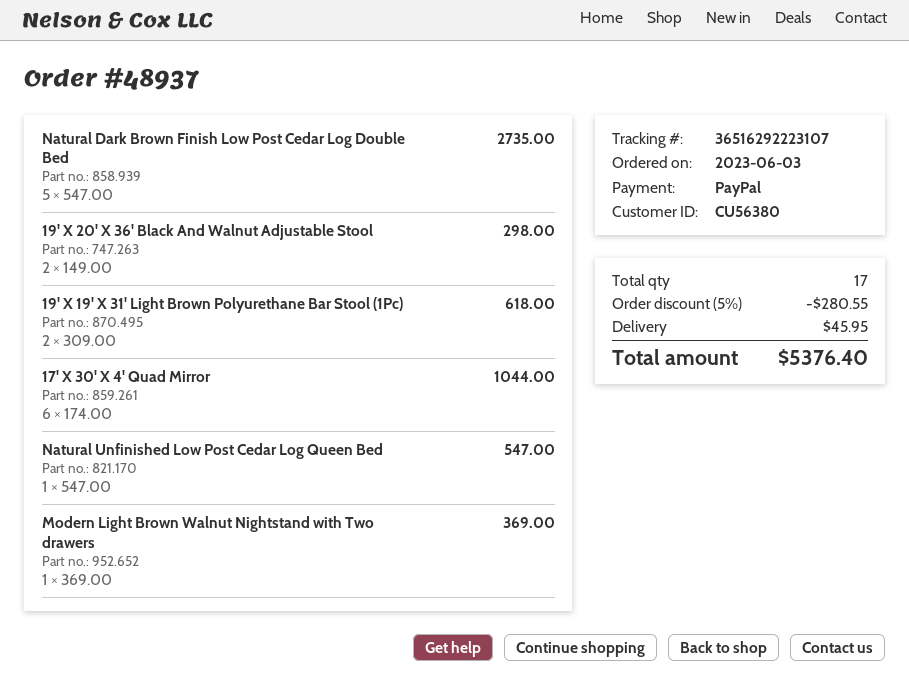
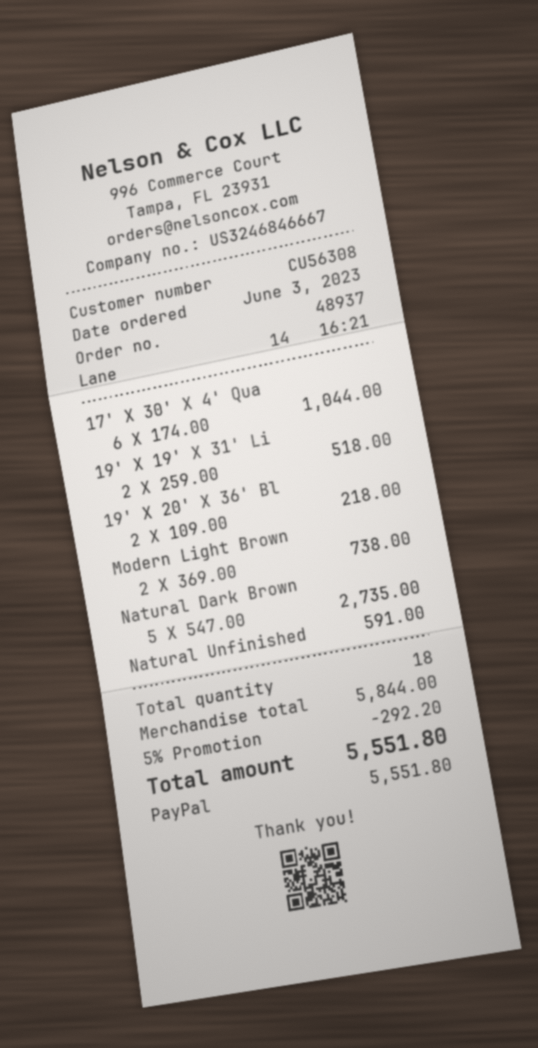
customer number: CU56380 -> CU56308
19' X 20' X 36' Black And Walnut Adjustable Stool: 2 x 149.00 = 298.00 -> 2 x 109.00 = 218.00
19' X 19' X 31' Light Brown Polyurethane Bar Stool (1Pc): 2 x 309.00 = 618.00 -> 2 x 259.00 = 518.00
Natural Unfinished Low Post Cedar Log Queen Bed: 1 x 547.00 = 547.00 -> 1 x 591.00 = 591.00
Modern Light Brown Walnut Nightstand with Two drawers: 1 x 369.00 = 369.00 -> 2 x 369.00 = 738.00
total quantity: 17 -> 18
discount: 5% = 280.55 -> 5% = 292.20
shipping: 45.95 -> none
total: 5376.40 -> 5551.80

